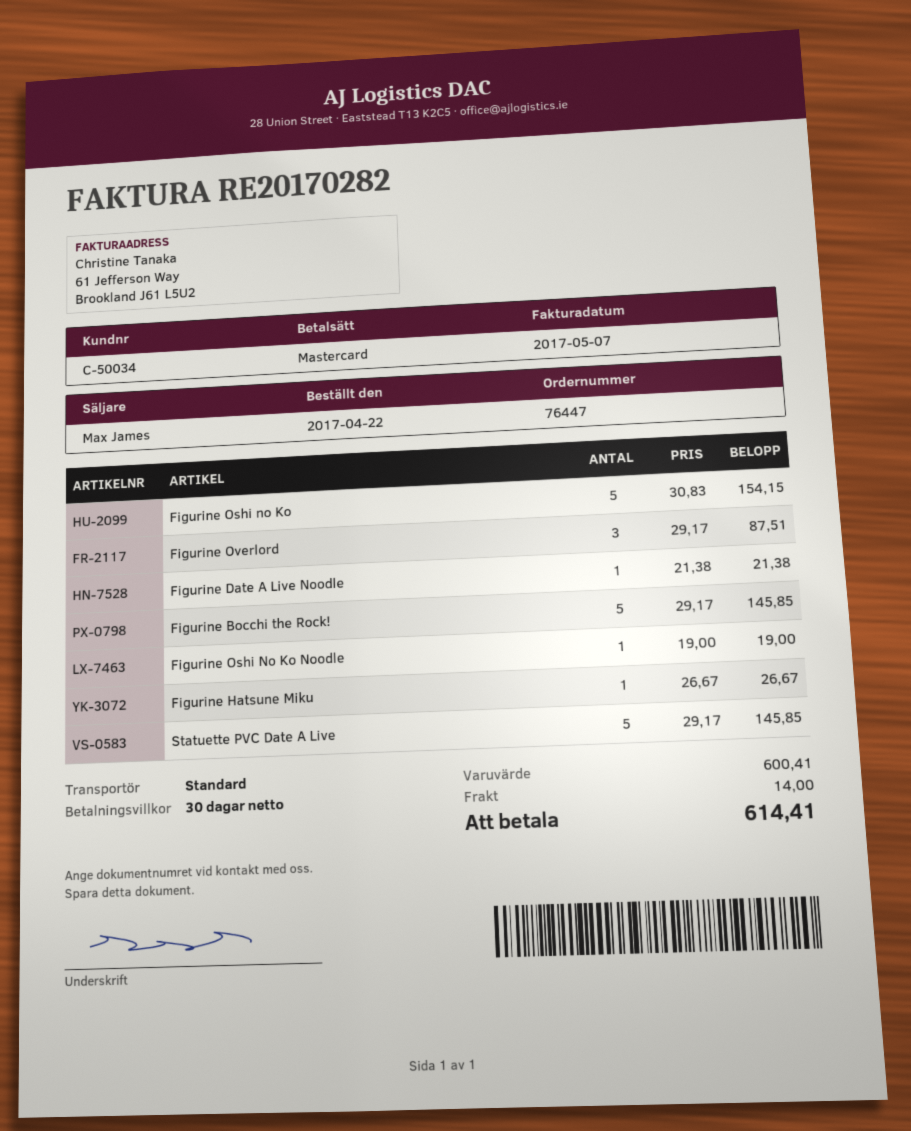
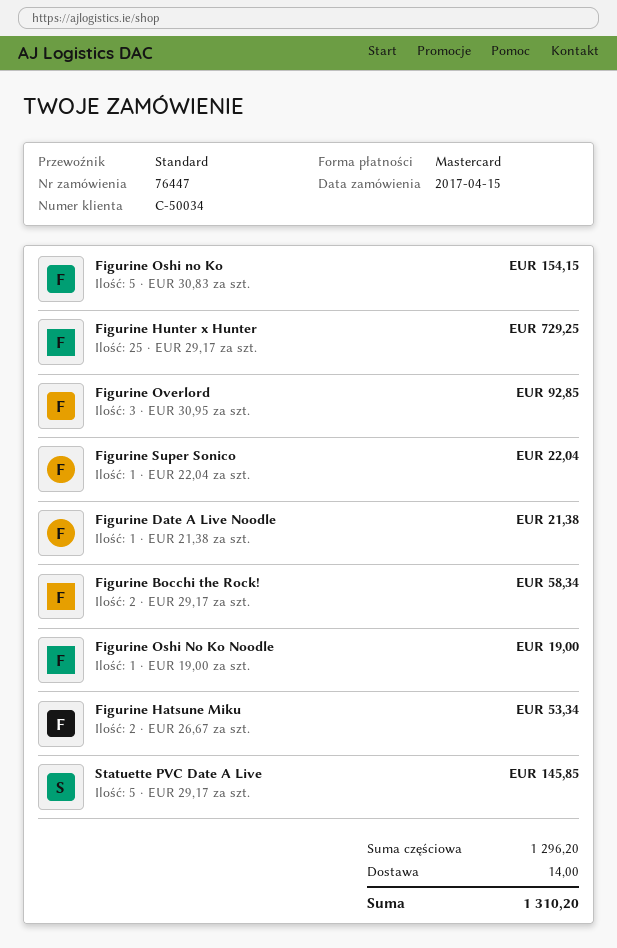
order date: 2017-04-22 -> 2017-04-15
Figurine Overlord: 3 x 29.17 = 87.51 -> 3 x 30.95 = 92.85
Figurine Bocchi the Rock!: 5 x 29.17 = 145.85 -> 2 x 29.17 = 58.34
Figurine Hatsune Miku: 1 x 26.67 = 26.67 -> 2 x 26.67 = 53.34
Figurine Hunter x Hunter: none -> 25 x 29.17 = 729.25
Figurine Super Sonico: none -> 1 x 22.04 = 22.04
subtotal: 600.41 -> 1296.20
total: 614.41 -> 1310.20

